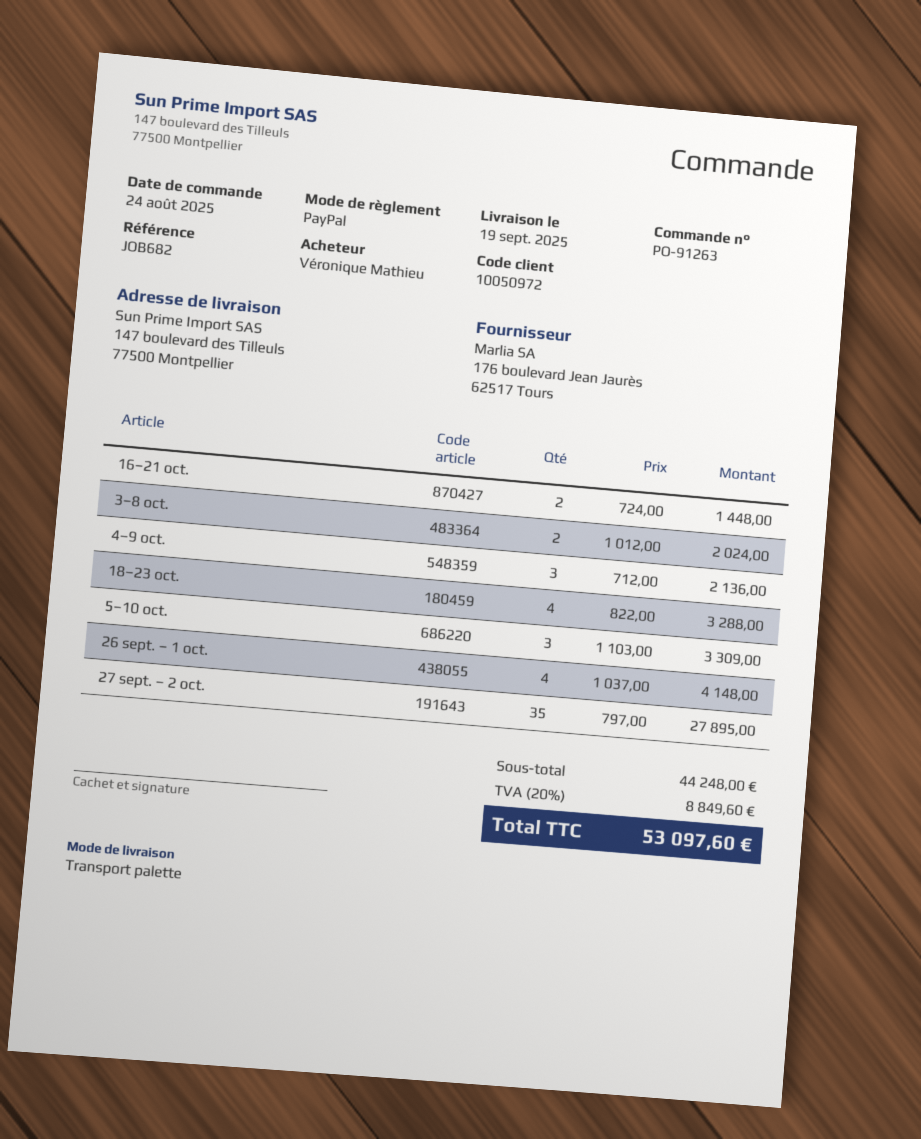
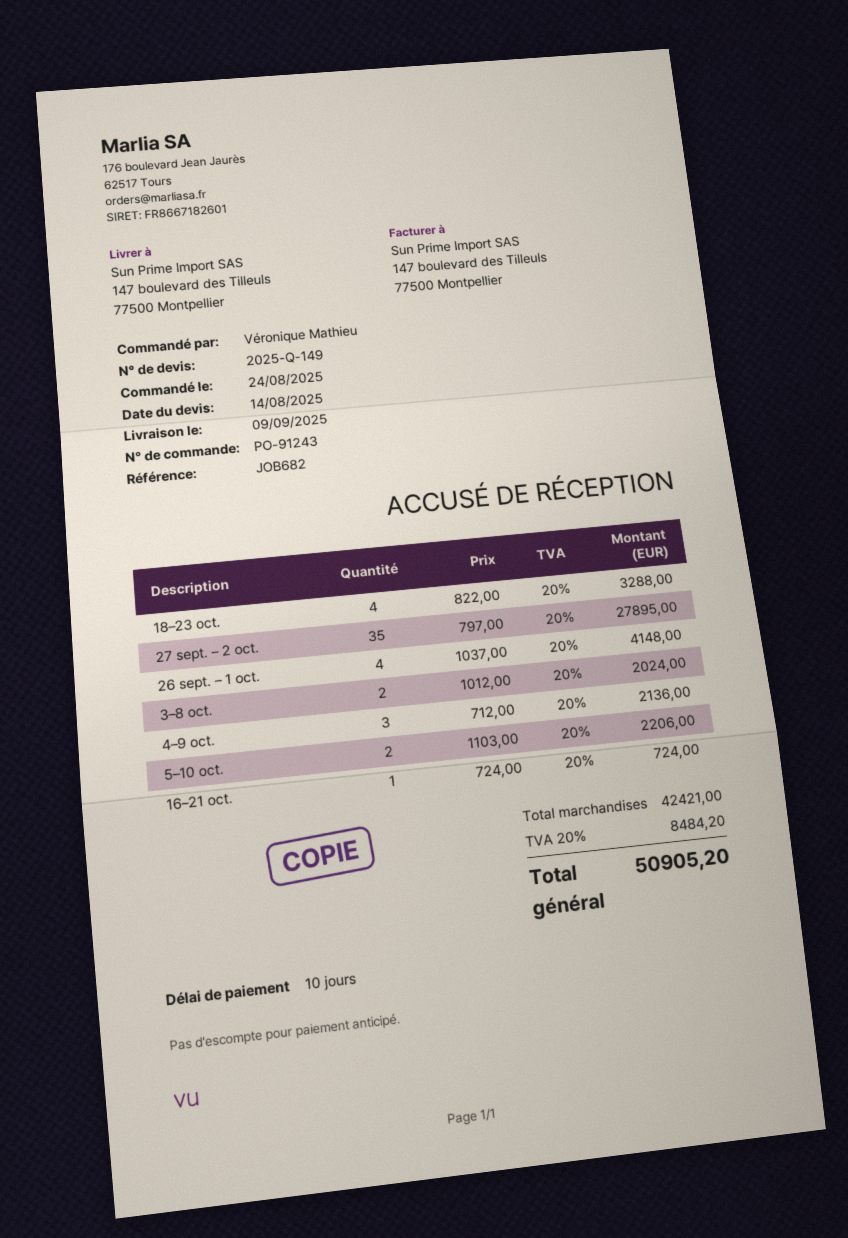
order number: PO-91263 -> PO-91243
delivery date: 2025-09-19 -> 2025-09-09
16–21 oct.: 2 x 724.00 = 1448.00 -> 1 x 724.00 = 724.00
5–10 oct.: 3 x 1103.00 = 3309.00 -> 2 x 1103.00 = 2206.00
subtotal: 44248.00 -> 42421.00
tax: 20% = 8849.60 -> 20% = 8484.20
total: 53097.60 -> 50905.20

